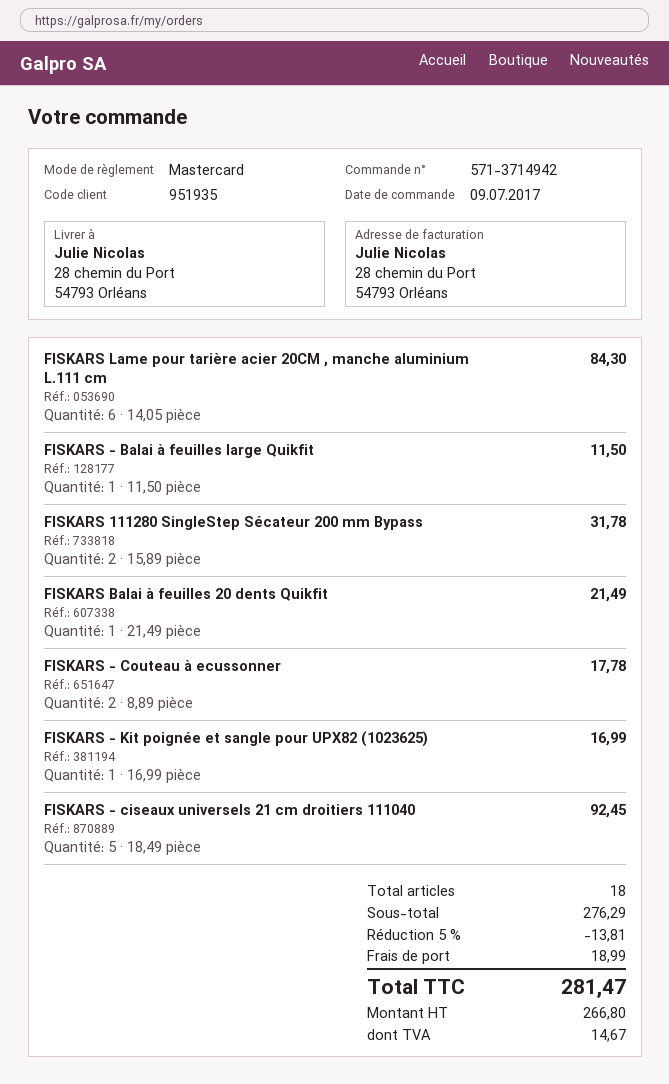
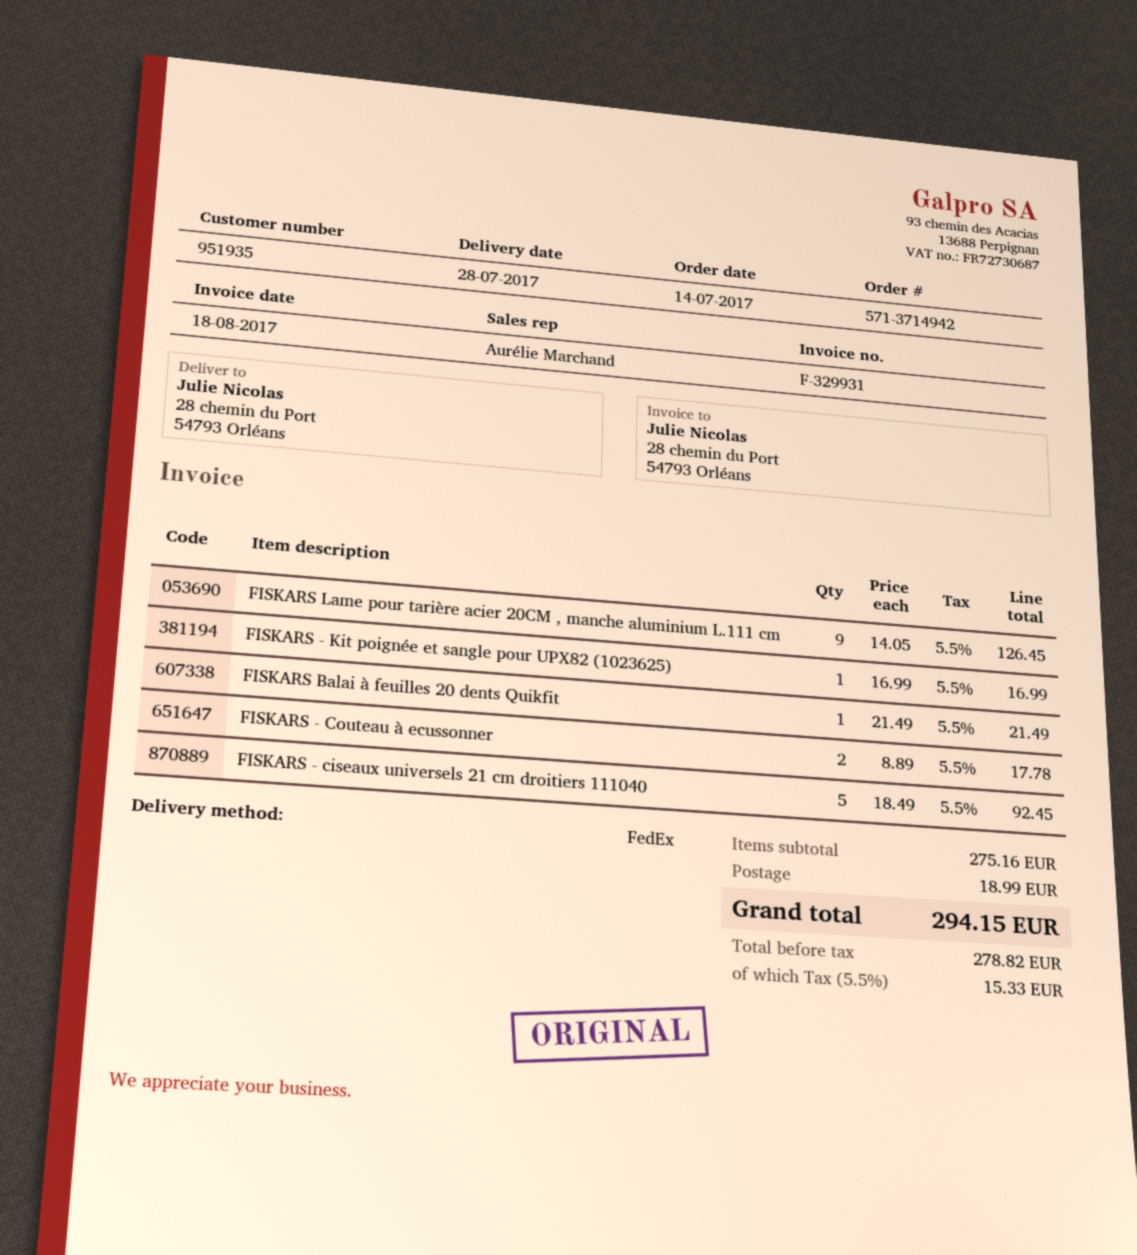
order date: 2017-07-09 -> 2017-07-14
FISKARS Lame pour tarière acier 20CM , manche aluminium L.111 cm: 6 x 14.05 = 84.30 -> 9 x 14.05 = 126.45
FISKARS - Balai à feuilles large Quikfit: 1 x 11.50 = 11.50 -> none
FISKARS 111280 SingleStep Sécateur 200 mm Bypass: 2 x 15.89 = 31.78 -> none
subtotal: 276.29 -> 275.16
discount: 5% = 13.81 -> none
net: 266.80 -> 278.82
tax: 14.67 -> 15.33
total: 281.47 -> 294.15

